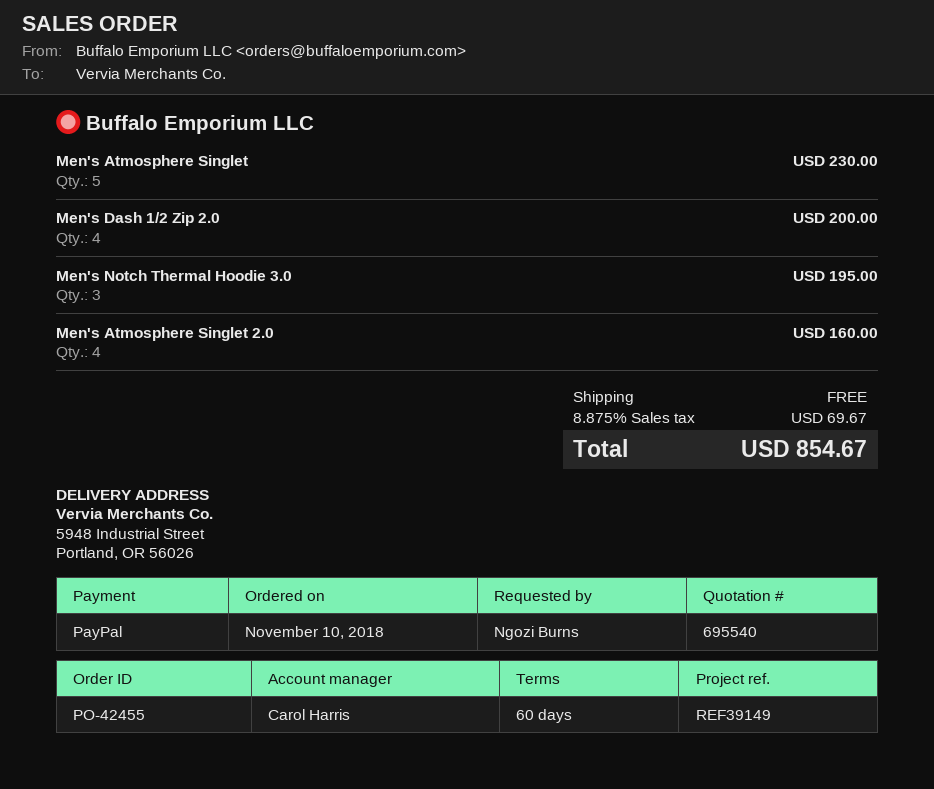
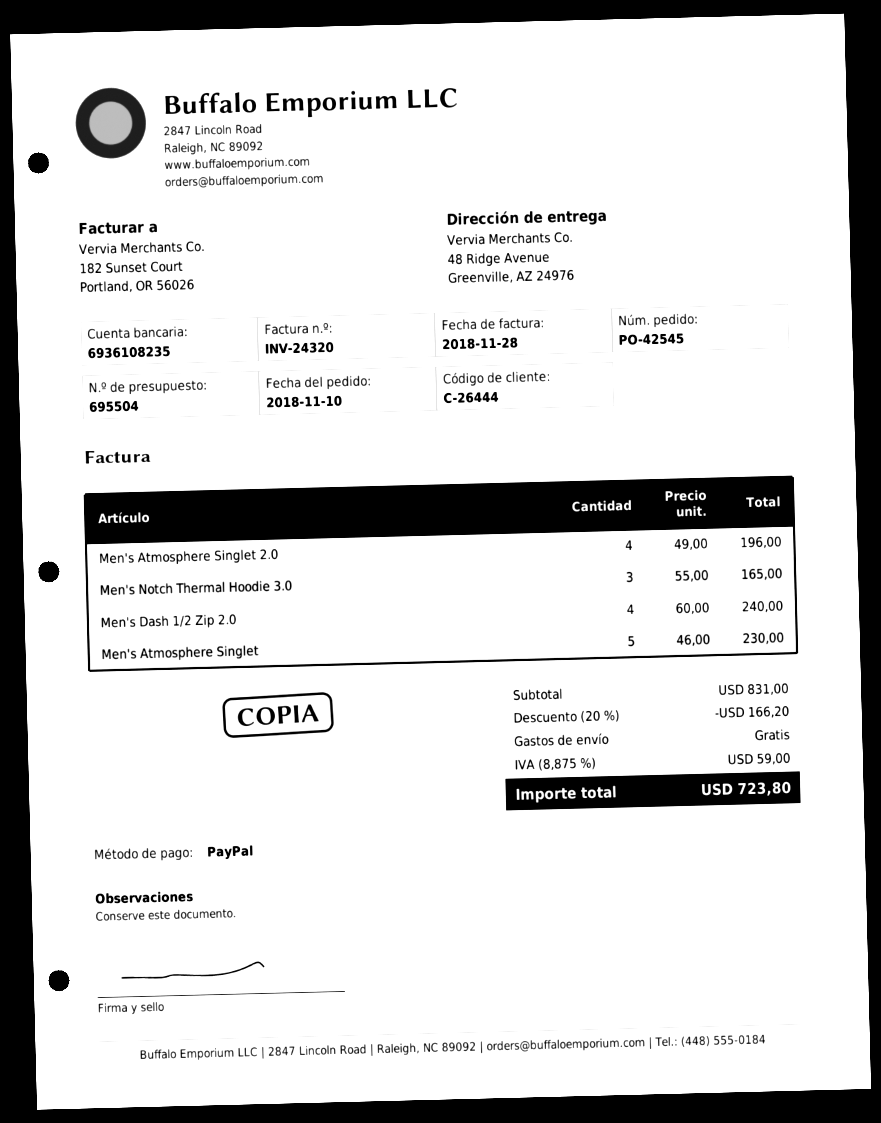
quote number: 695540 -> 695504
order number: PO-42455 -> PO-42545
ship to: 5948 Industrial Street, Portland, OR 56026 -> 48 Ridge Avenue, Greenville, AZ 24976
Men's Dash 1/2 Zip 2.0: 4 for 200.00 -> 4 for 240.00
Men's Notch Thermal Hoodie 3.0: 3 for 195.00 -> 3 for 165.00
Men's Atmosphere Singlet 2.0: 4 for 160.00 -> 4 for 196.00
discount: none -> 20% = 166.20
tax: 8.875% = 69.67 -> 8.875% = 59.00
total: 854.67 -> 723.80

